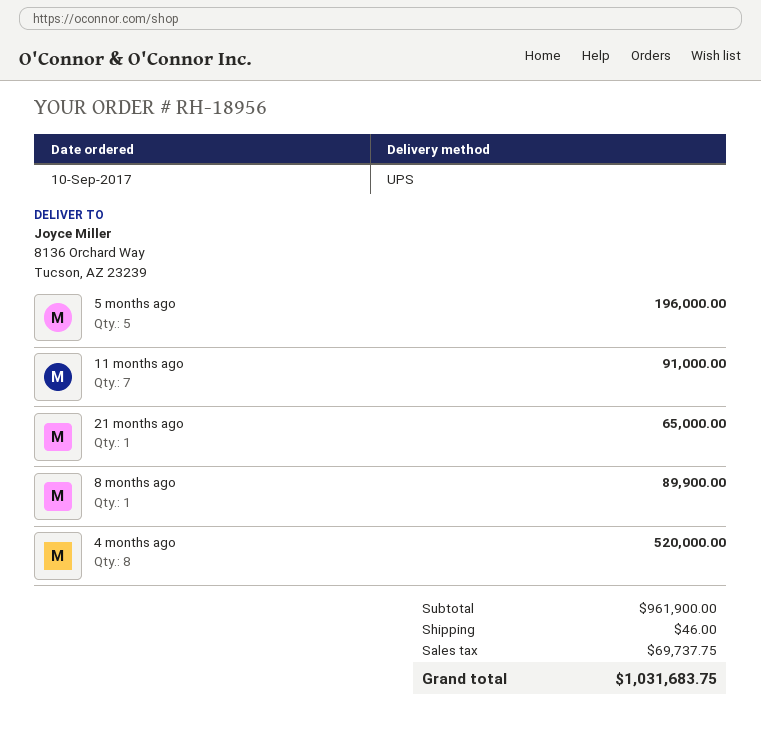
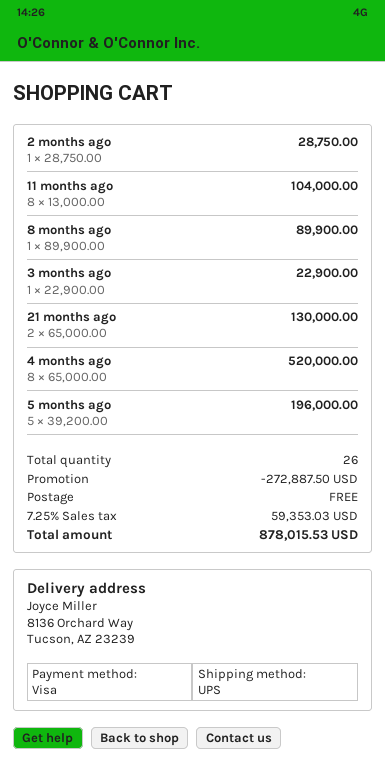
11 months ago: 7 for 91000.00 -> 8 for 104000.00
21 months ago: 1 for 65000.00 -> 2 for 130000.00
2 months ago: none -> 1 for 28750.00
3 months ago: none -> 1 for 22900.00
discount: none -> 272887.50
shipping: 46.00 -> 0.00
tax: 69737.75 -> 59353.03
total: 1031683.75 -> 878015.53

